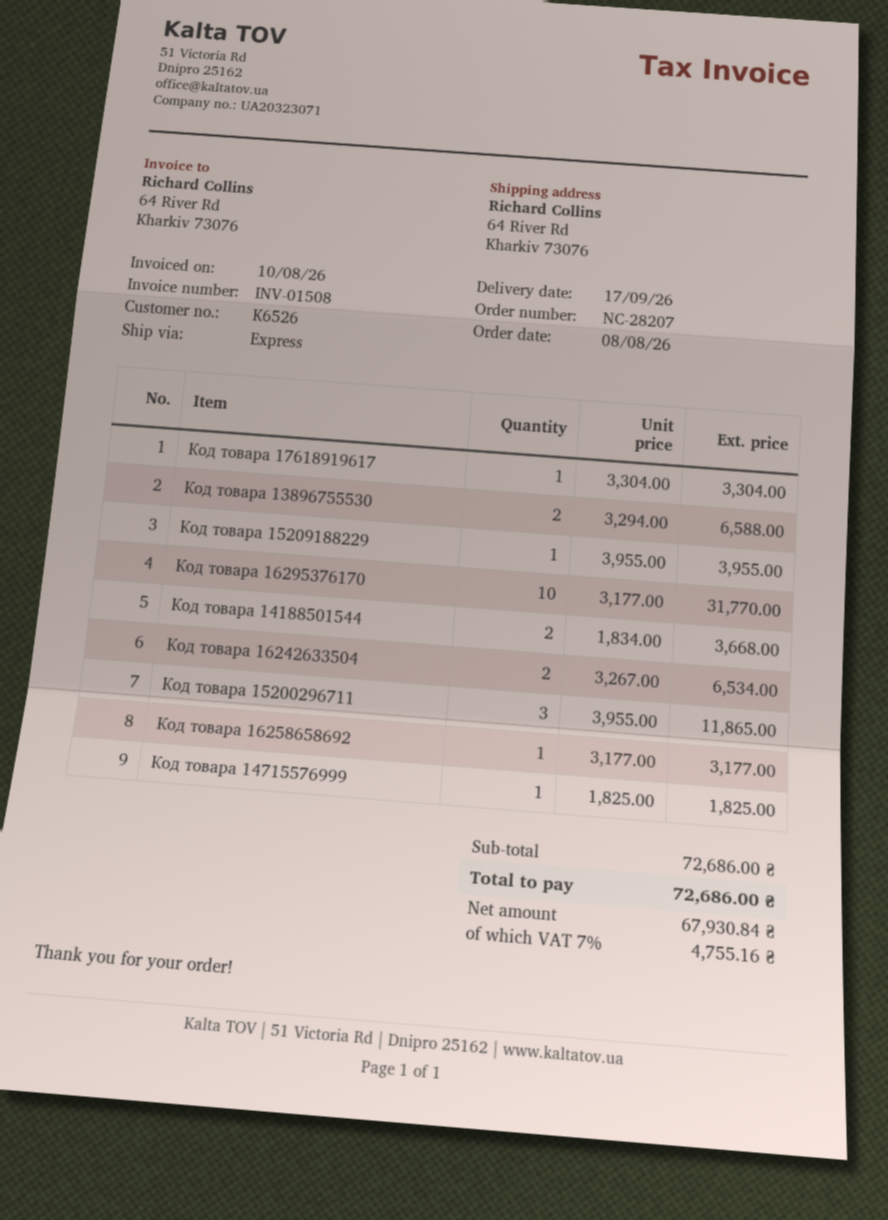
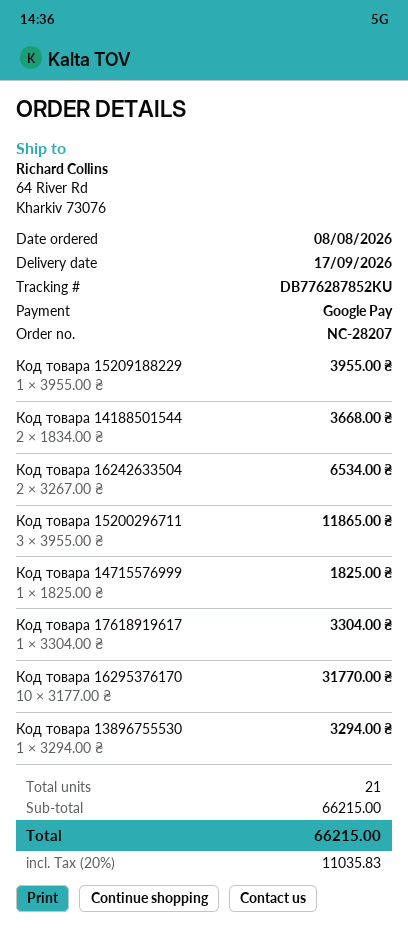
Код товара 13896755530: 2 x 3294.00 = 6588.00 -> 1 x 3294.00 = 3294.00
Код товара 16258658692: 1 x 3177.00 = 3177.00 -> none
subtotal: 72686.00 -> 66215.00
tax: 7% = 4755.16 -> 20% = 11035.83
total: 72686.00 -> 66215.00

